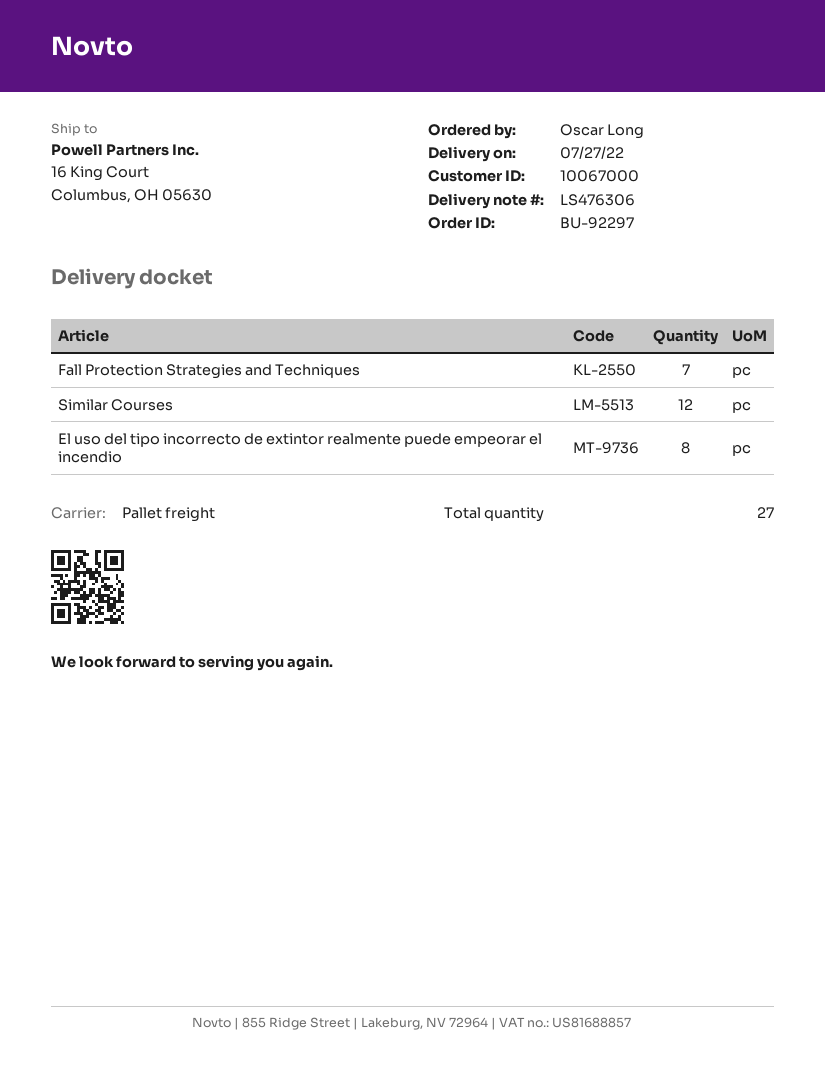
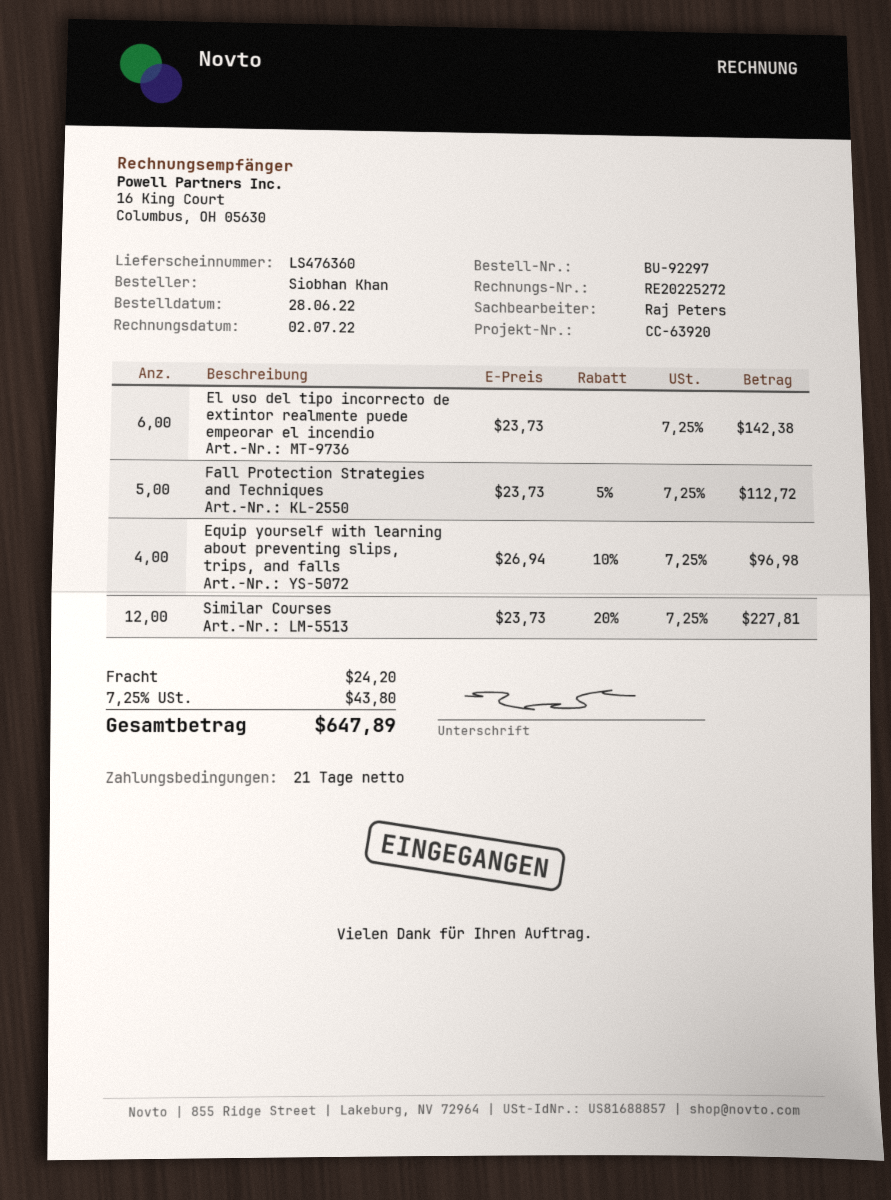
delivery note number: LS476306 -> LS476360
ordered by: Oscar Long -> Siobhan Khan
Fall Protection Strategies and Techniques: 7 -> 5
El uso del tipo incorrecto de extintor realmente puede empeorar el incendio: 8 -> 6
Equip yourself with learning about preventing slips, trips, and falls: none -> 4

